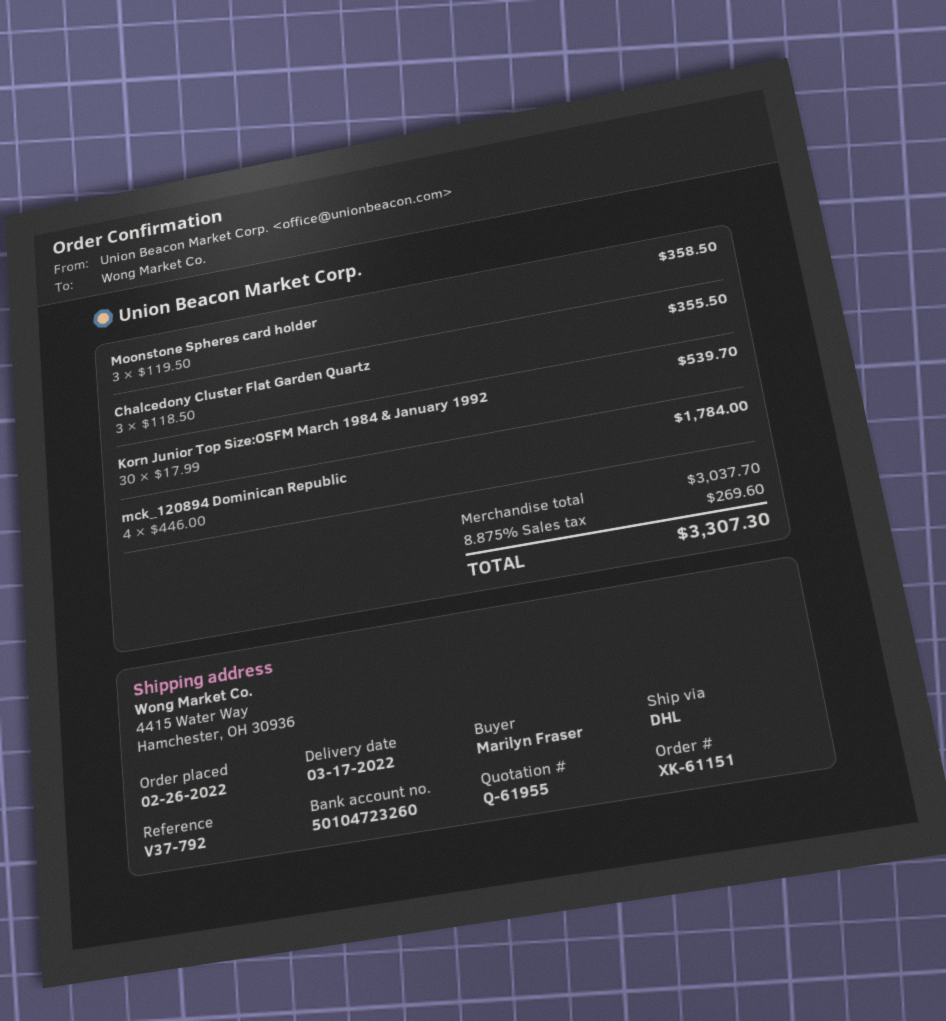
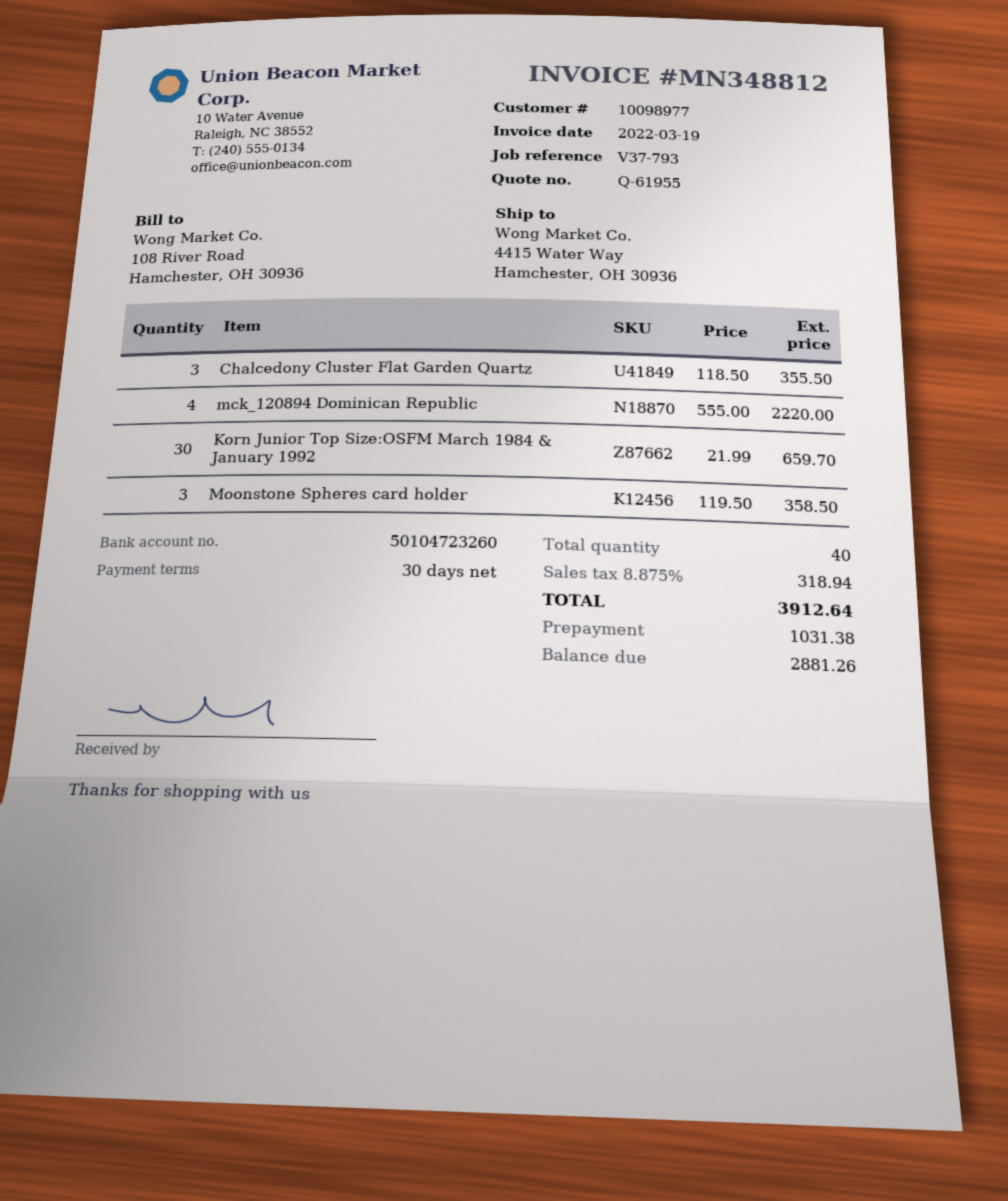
reference: V37-792 -> V37-793
Korn Junior Top Size:OSFM March 1984 & January 1992: 30 x 17.99 = 539.70 -> 30 x 21.99 = 659.70
mck_120894 Dominican Republic: 4 x 446.00 = 1784.00 -> 4 x 555.00 = 2220.00
tax: 8.875% = 269.60 -> 8.875% = 318.94
total: 3307.30 -> 3912.64

